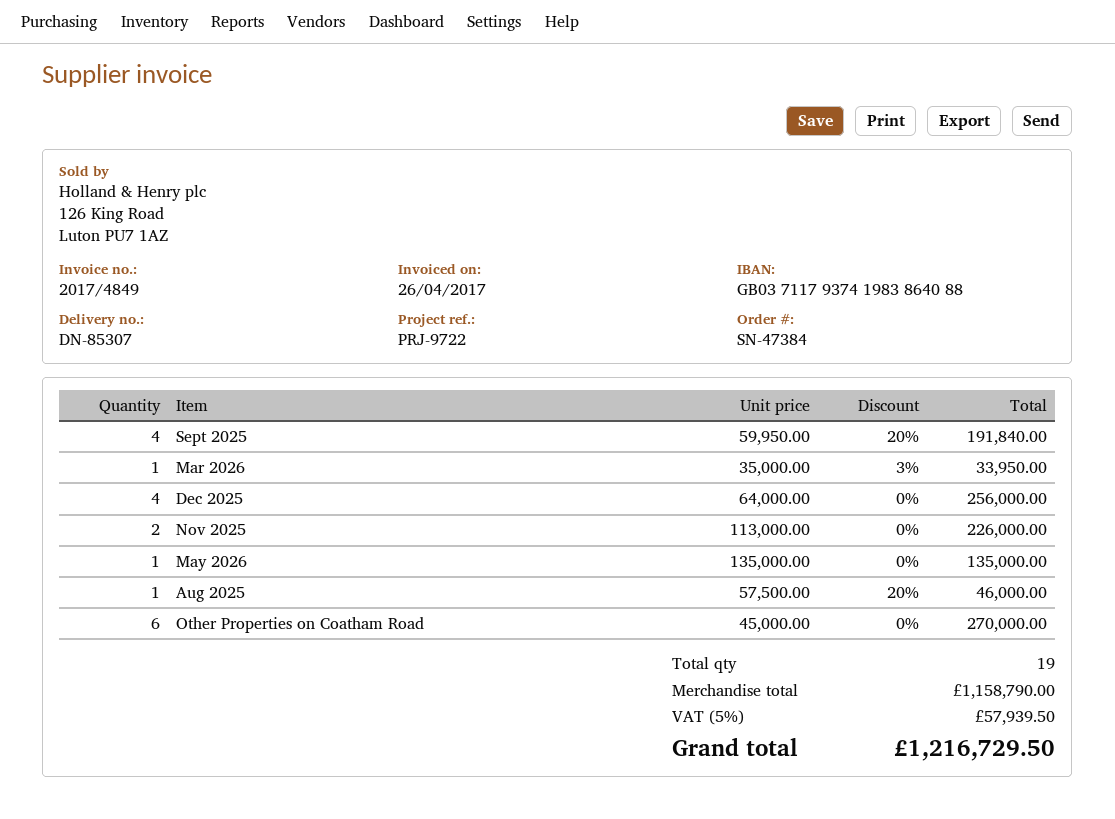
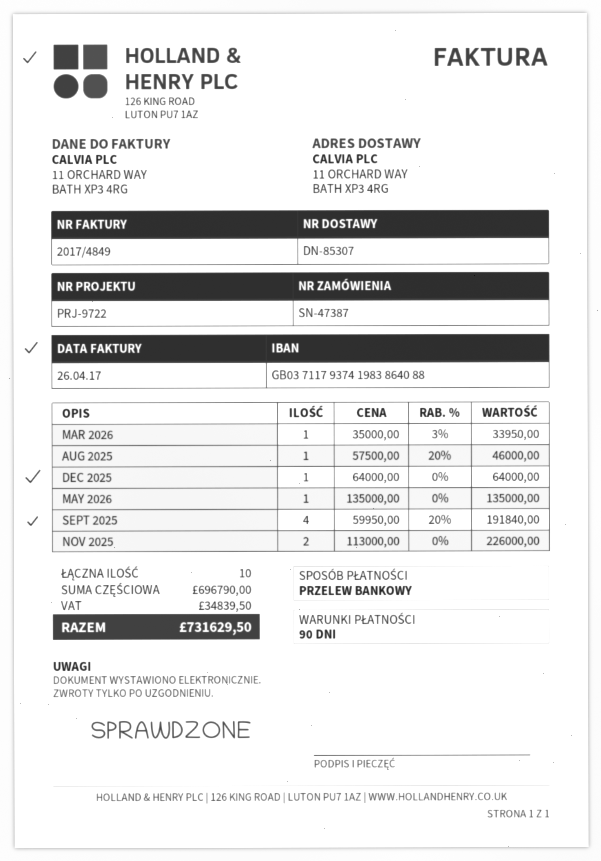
order number: SN-47384 -> SN-47387
Dec 2025: 4 x 64000.00 = 256000.00 -> 1 x 64000.00 = 64000.00
Other Properties on Coatham Road: 6 x 45000.00 = 270000.00 -> none
total quantity: 19 -> 10
subtotal: 1158790.00 -> 696790.00
tax: 57939.50 -> 34839.50
total: 1216729.50 -> 731629.50

